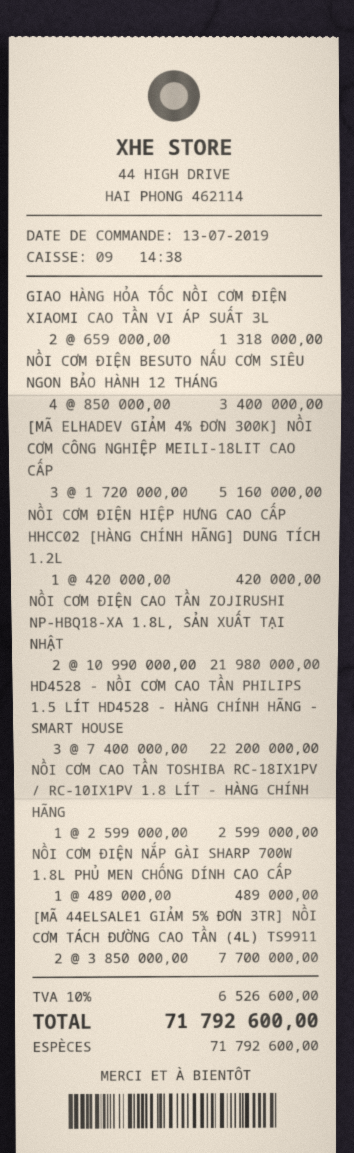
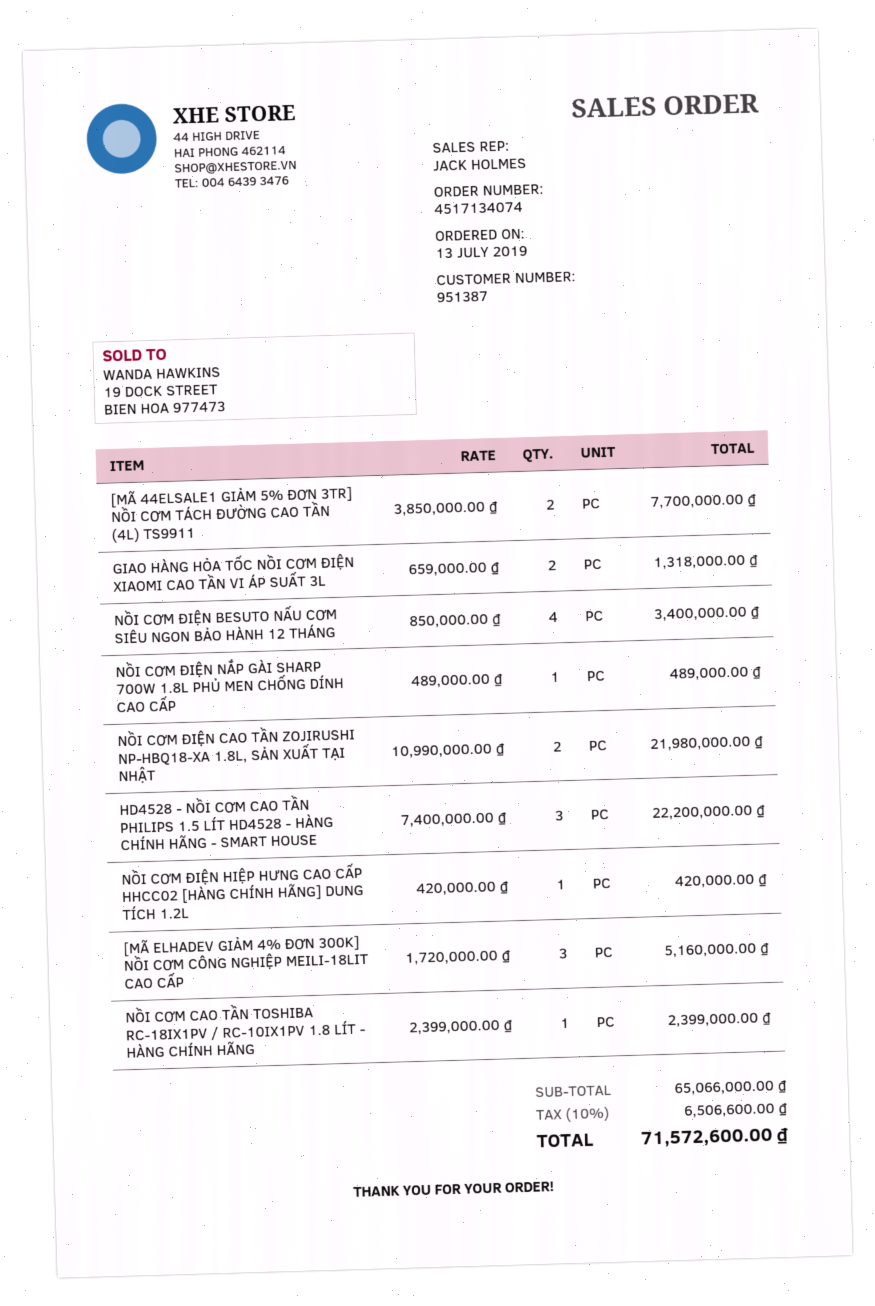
NỒI CƠM CAO TẦN TOSHIBA RC-18IX1PV / RC-10IX1PV 1.8 LÍT - HÀNG CHÍNH HÃNG: 1 x 2599000.00 = 2599000.00 -> 1 x 2399000.00 = 2399000.00
tax: 10% = 6526600.00 -> 10% = 6506600.00
total: 71792600.00 -> 71572600.00

